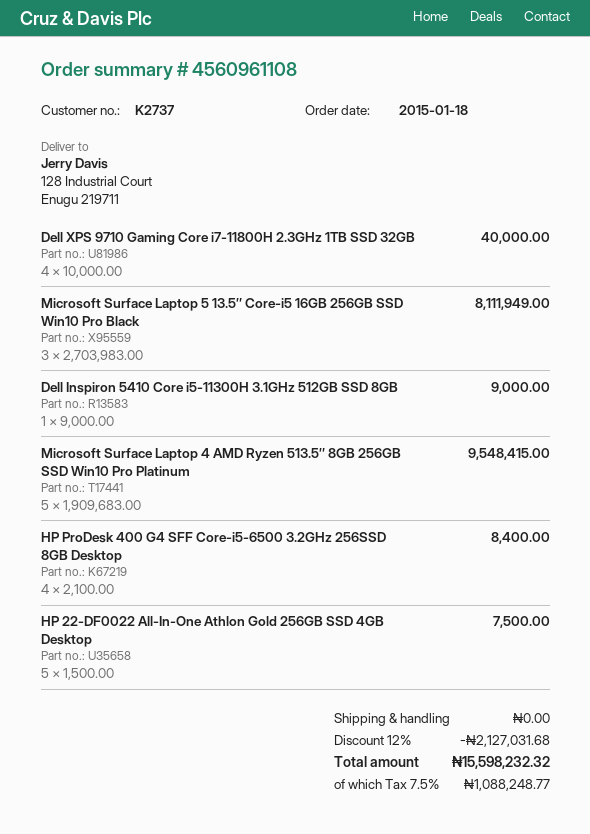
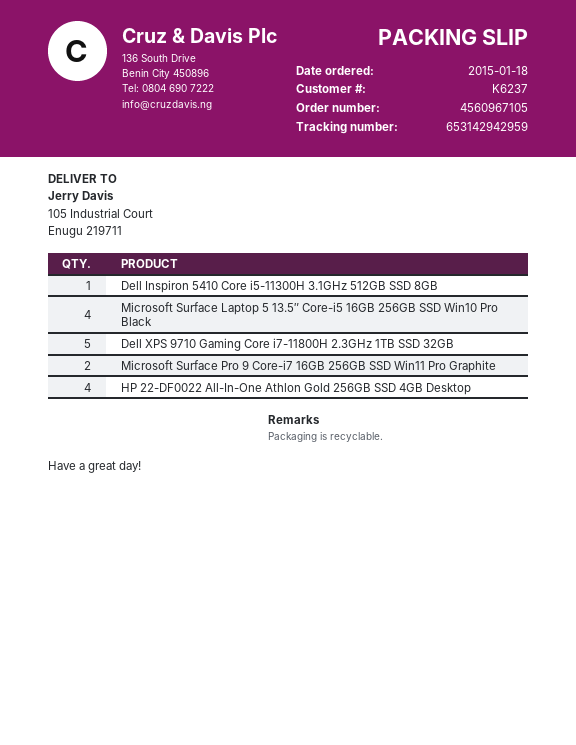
order number: 4560961108 -> 4560967105
customer number: K2737 -> K6237
ship to: 128 Industrial Court, Enugu 219711 -> 105 Industrial Court, Enugu 219711
Dell XPS 9710 Gaming Core i7-11800H 2.3GHz 1TB SSD 32GB: 4 -> 5
Microsoft Surface Laptop 5 13.5″ Core-i5 16GB 256GB SSD Win10 Pro Black: 3 -> 4
Microsoft Surface Laptop 4 AMD Ryzen 513.5″ 8GB 256GB SSD Win10 Pro Platinum: 5 -> none
HP ProDesk 400 G4 SFF Core-i5-6500 3.2GHz 256SSD 8GB Desktop: 4 -> none
HP 22-DF0022 All-In-One Athlon Gold 256GB SSD 4GB Desktop: 5 -> 4
Microsoft Surface Pro 9 Core-i7 16GB 256GB SSD Win11 Pro Graphite: none -> 2

